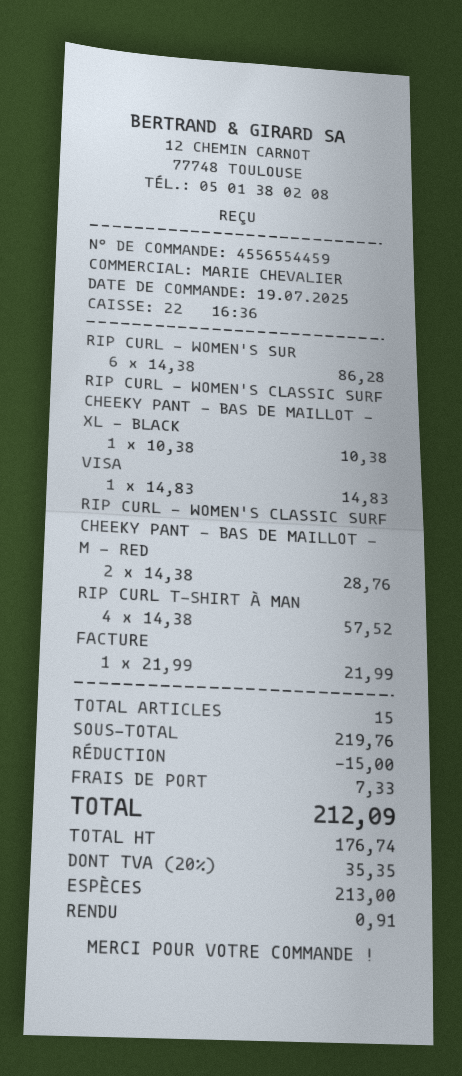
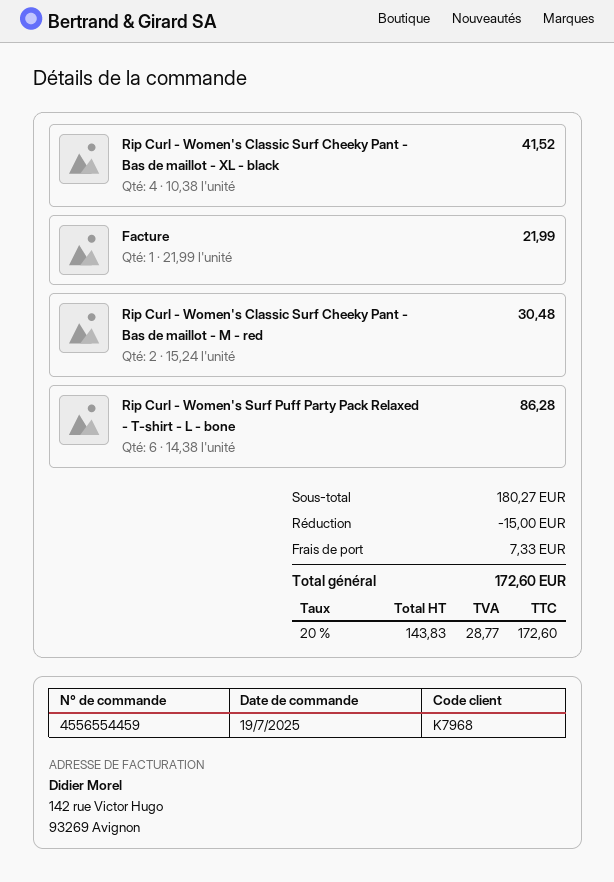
RIP CURL - WOMEN'S CLASSIC SURF CHEEKY PANT - BAS DE MAILLOT - XL - BLACK: 1 x 10.38 = 10.38 -> 4 x 10.38 = 41.52
VISA: 1 x 14.83 = 14.83 -> none
RIP CURL - WOMEN'S CLASSIC SURF CHEEKY PANT - BAS DE MAILLOT - M - RED: 2 x 14.38 = 28.76 -> 2 x 15.24 = 30.48
RIP CURL T-SHIRT À MAN: 4 x 14.38 = 57.52 -> none
subtotal: 219.76 -> 180.27
net: 176.74 -> 143.83
tax: 20% = 35.35 -> 20% = 28.77
total: 212.09 -> 172.60

